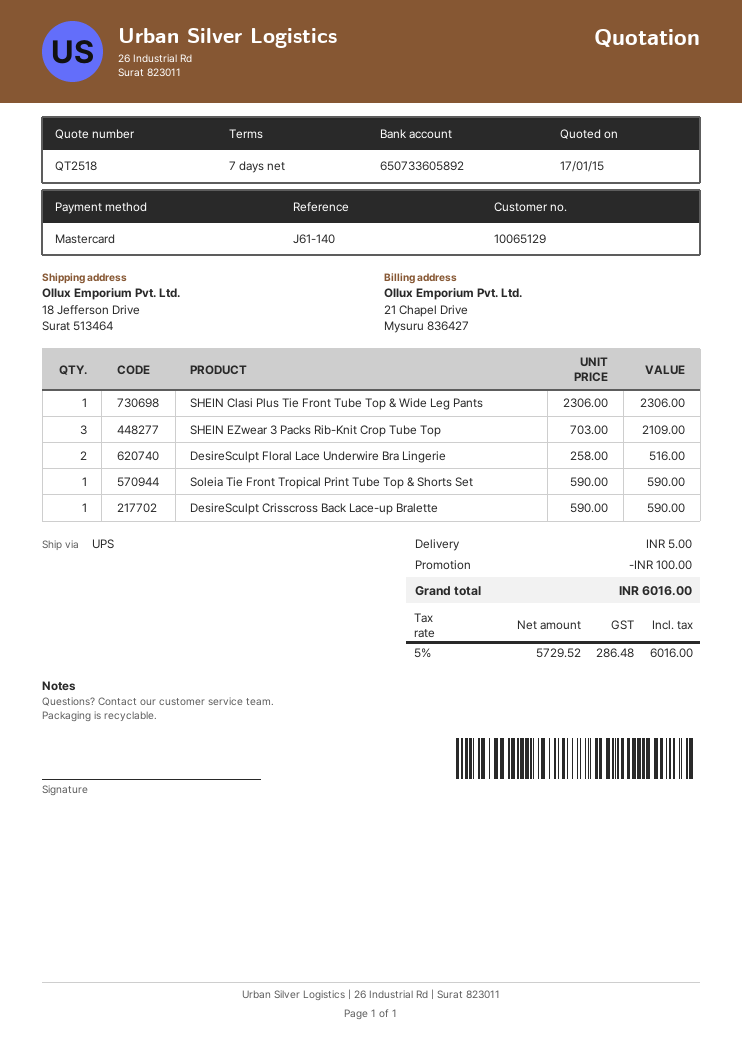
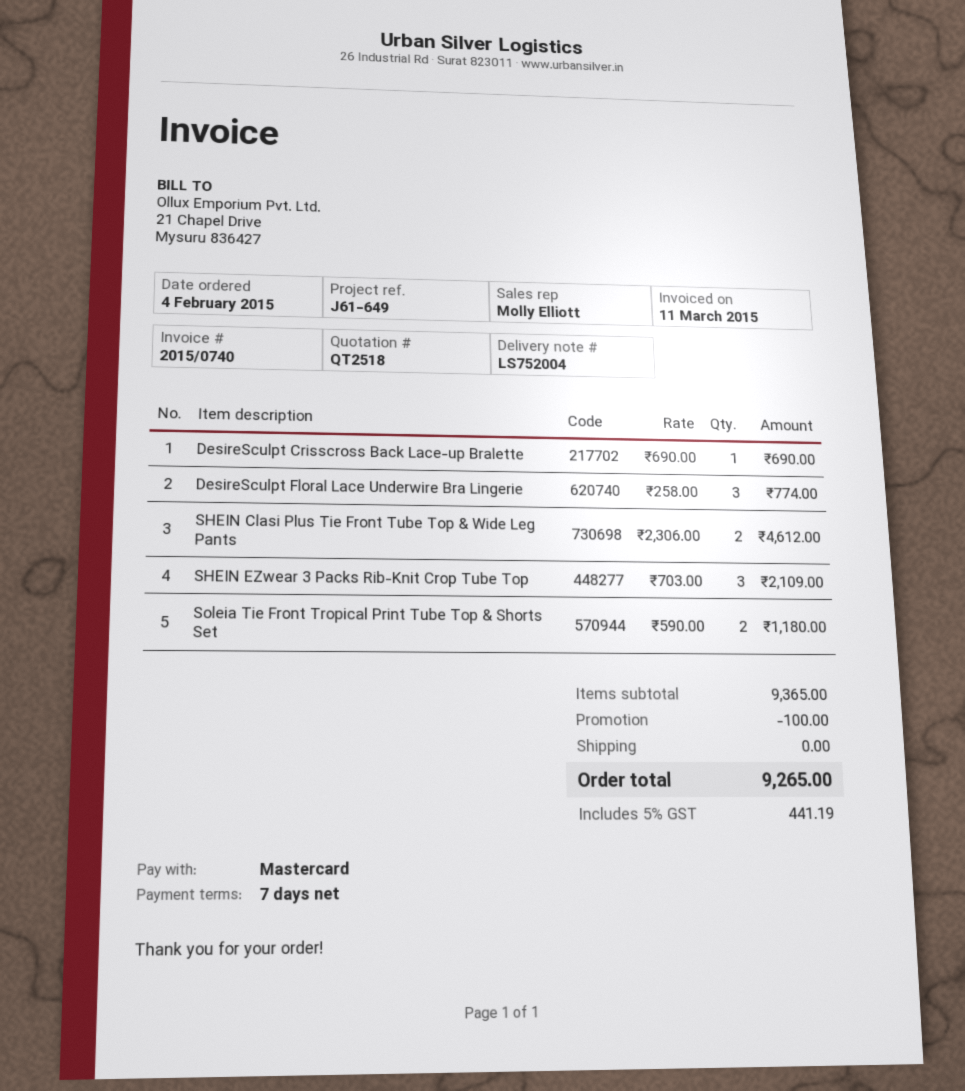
reference: J61-140 -> J61-649
SHEIN Clasi Plus Tie Front Tube Top & Wide Leg Pants: 1 x 2306.00 = 2306.00 -> 2 x 2306.00 = 4612.00
DesireSculpt Floral Lace Underwire Bra Lingerie: 2 x 258.00 = 516.00 -> 3 x 258.00 = 774.00
Soleia Tie Front Tropical Print Tube Top & Shorts Set: 1 x 590.00 = 590.00 -> 2 x 590.00 = 1180.00
DesireSculpt Crisscross Back Lace-up Bralette: 1 x 590.00 = 590.00 -> 1 x 690.00 = 690.00
shipping: 5.00 -> 0.00
tax: 5% = 286.48 -> 5% = 441.19
total: 6016.00 -> 9265.00

